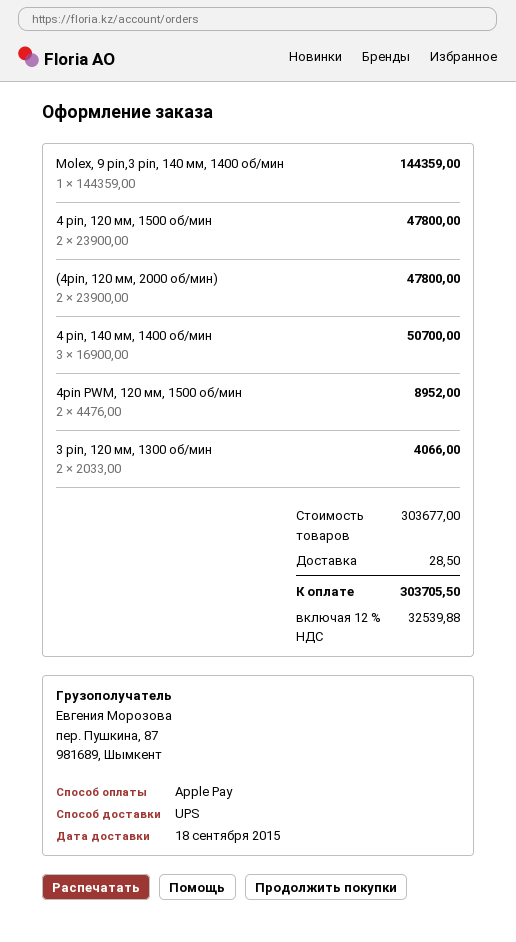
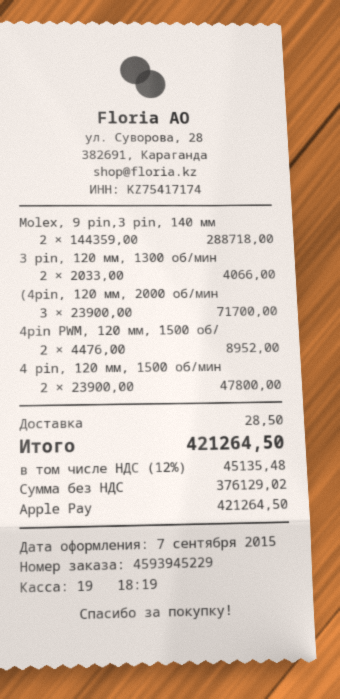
Molex, 9 pin,3 pin, 140 мм, 1400 об/мин: 1 x 144359.00 = 144359.00 -> 2 x 144359.00 = 288718.00
(4pin, 120 мм, 2000 об/мин): 2 x 23900.00 = 47800.00 -> 3 x 23900.00 = 71700.00
4 pin, 140 мм, 1400 об/мин: 3 x 16900.00 = 50700.00 -> none
tax: 12% = 32539.88 -> 12% = 45135.48
total: 303705.50 -> 421264.50

